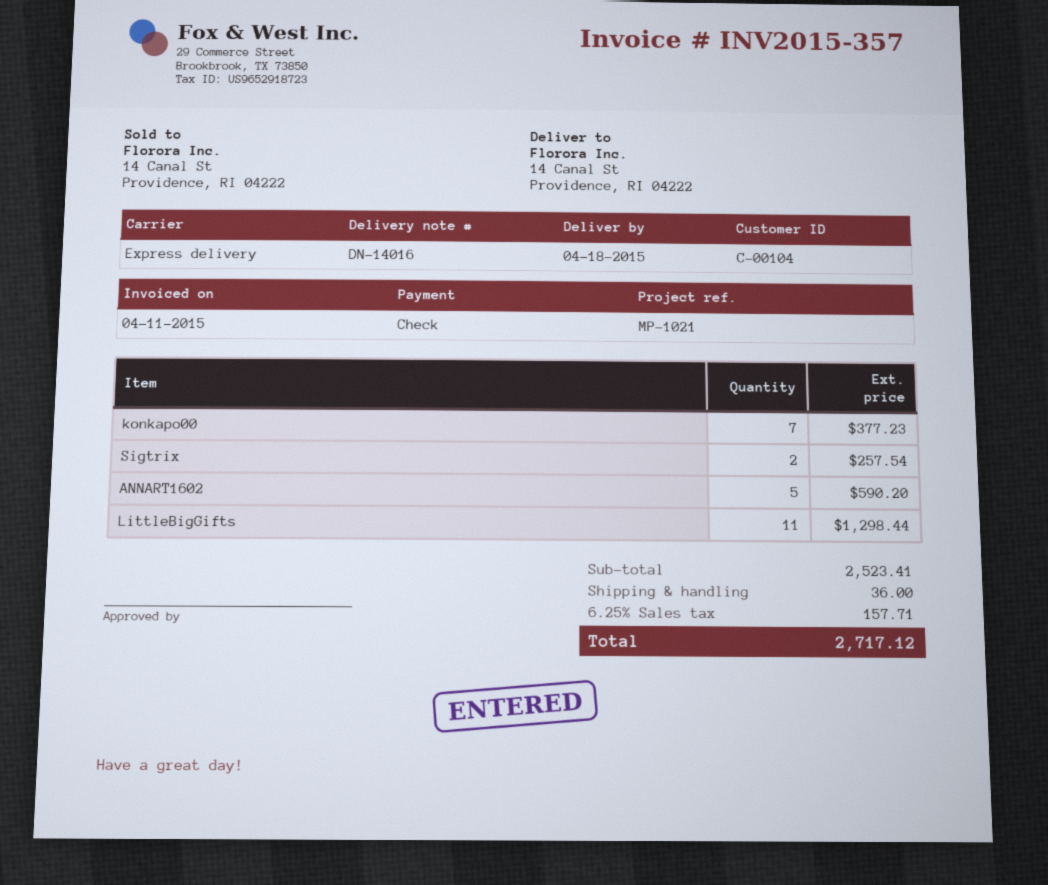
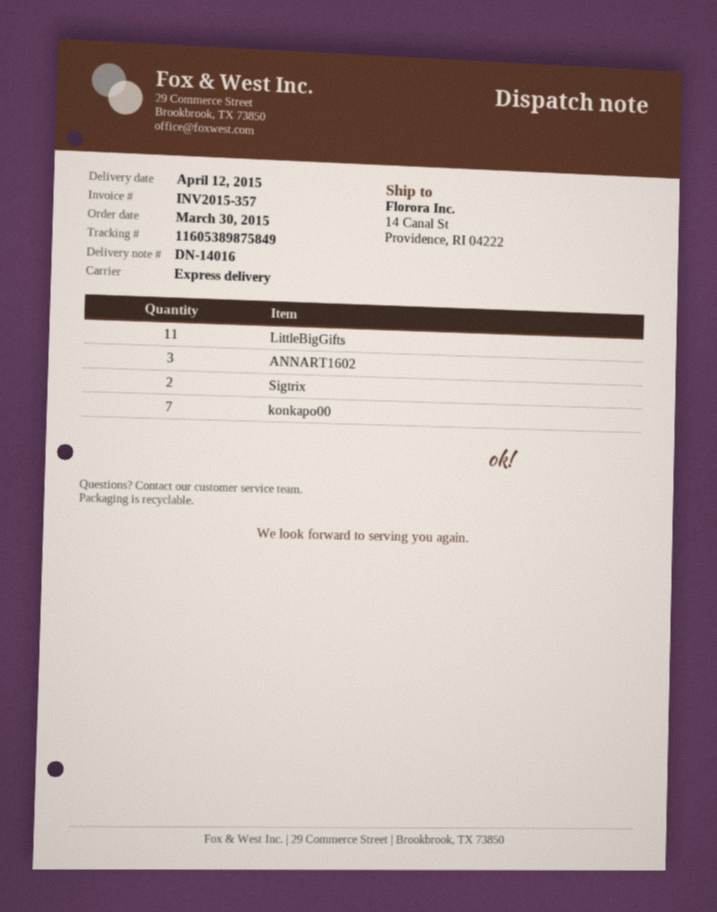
delivery date: 2015-04-18 -> 2015-04-12
ANNART1602: 5 -> 3

